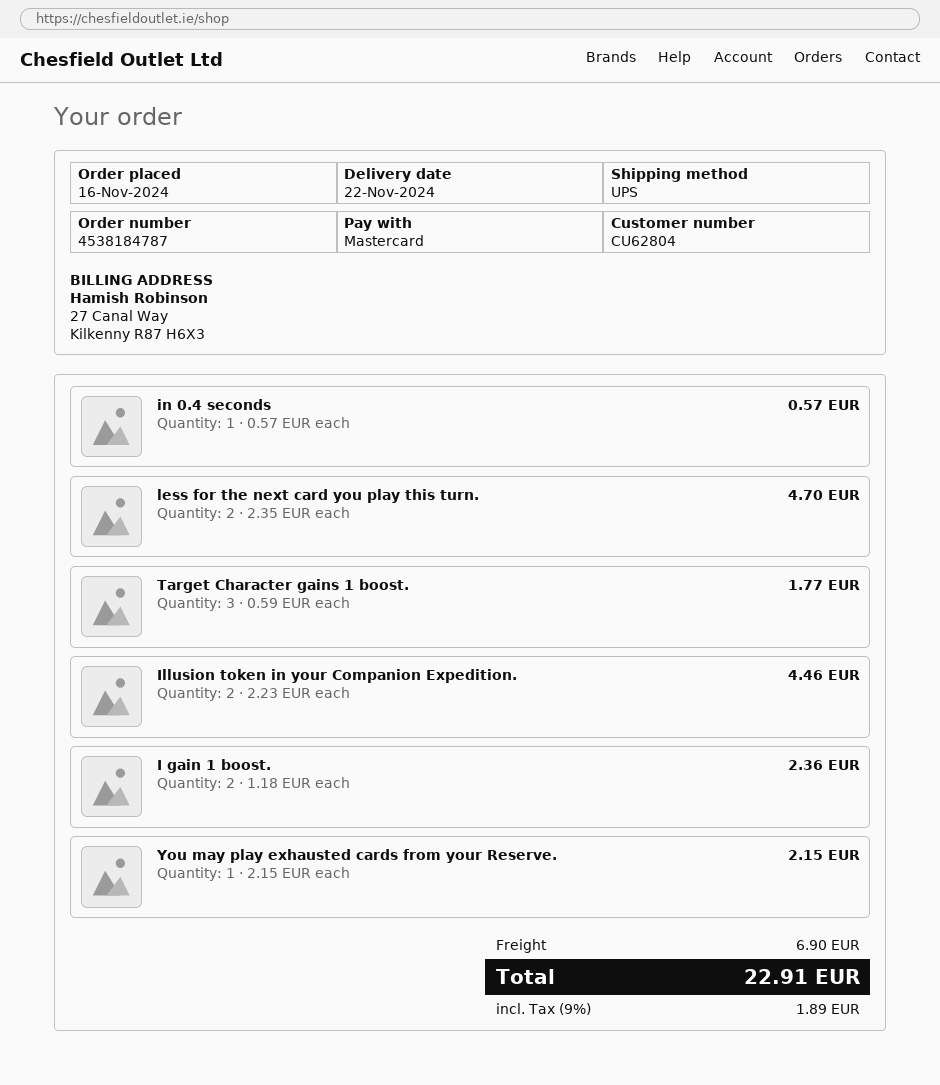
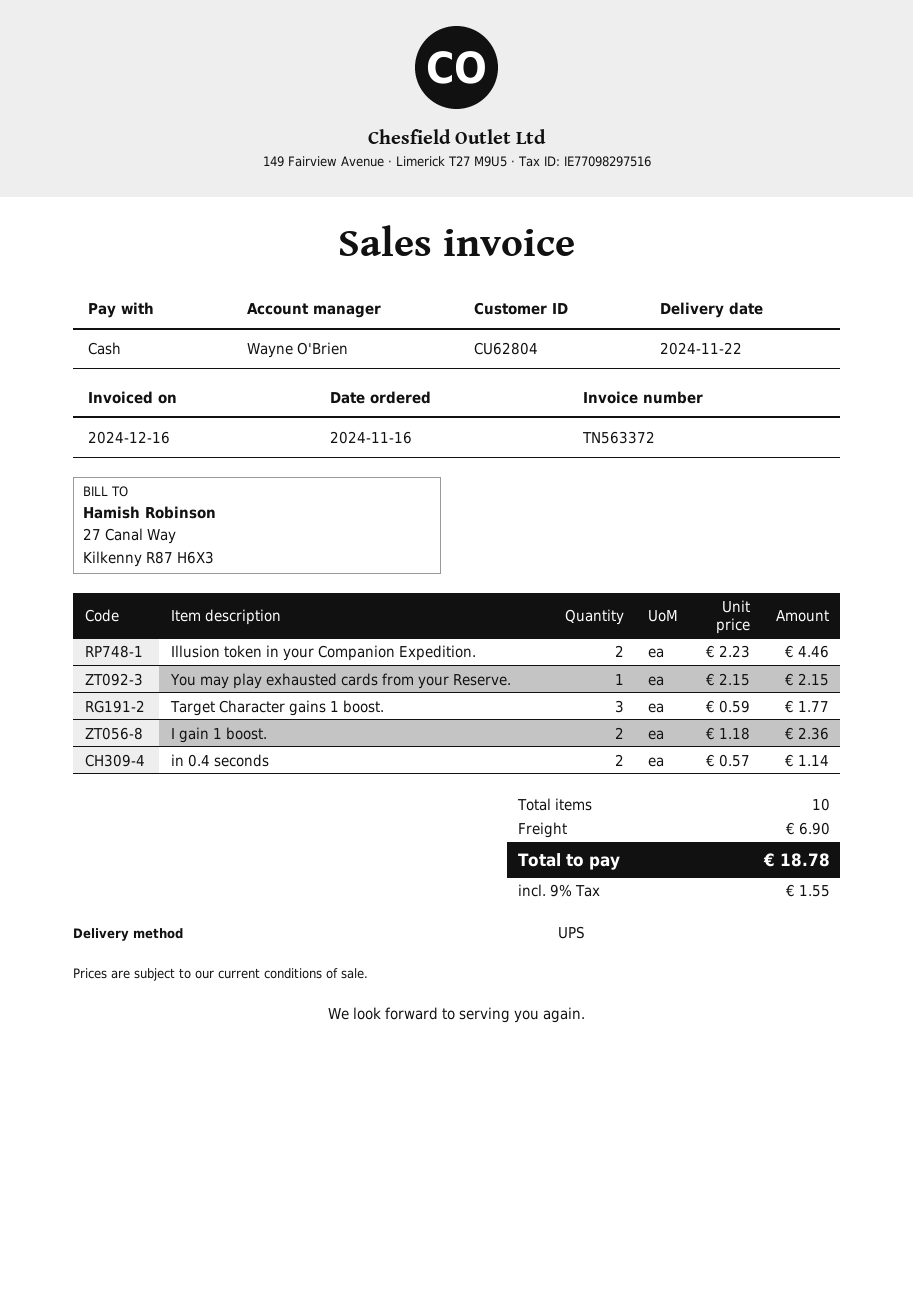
payment method: Mastercard -> cash
in 0.4 seconds: 1 x 0.57 = 0.57 -> 2 x 0.57 = 1.14
less for the next card you play this turn.: 2 x 2.35 = 4.70 -> none
tax: 9% = 1.89 -> 9% = 1.55
total: 22.91 -> 18.78

